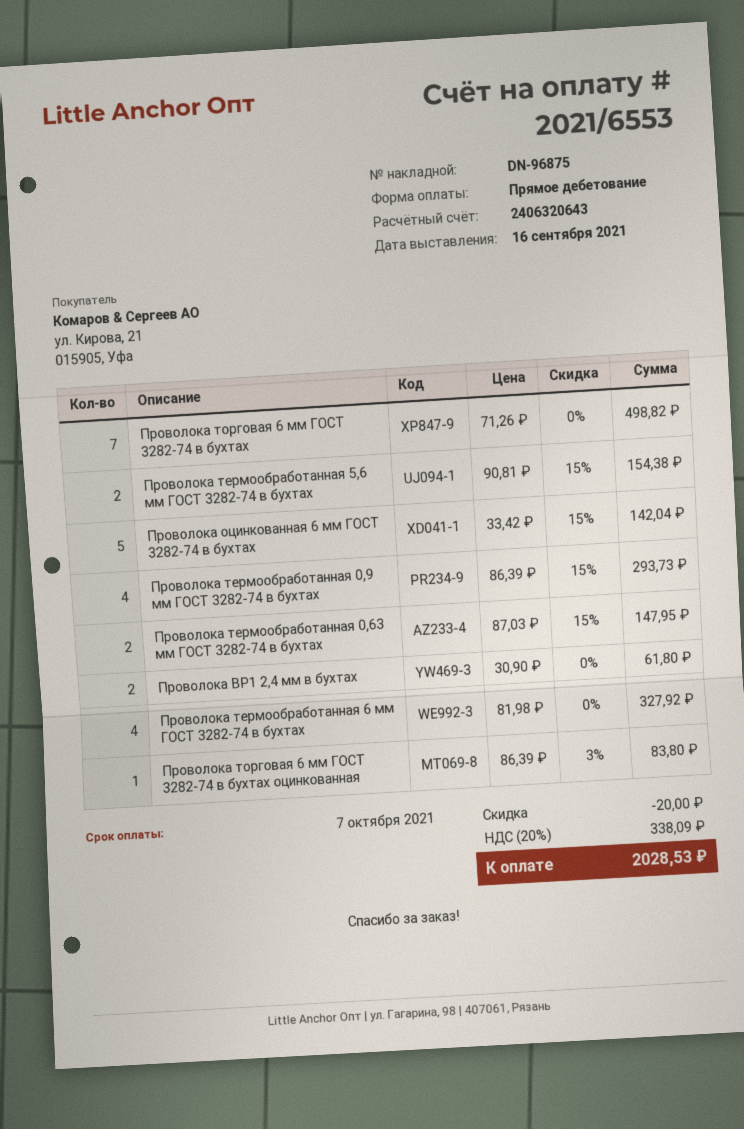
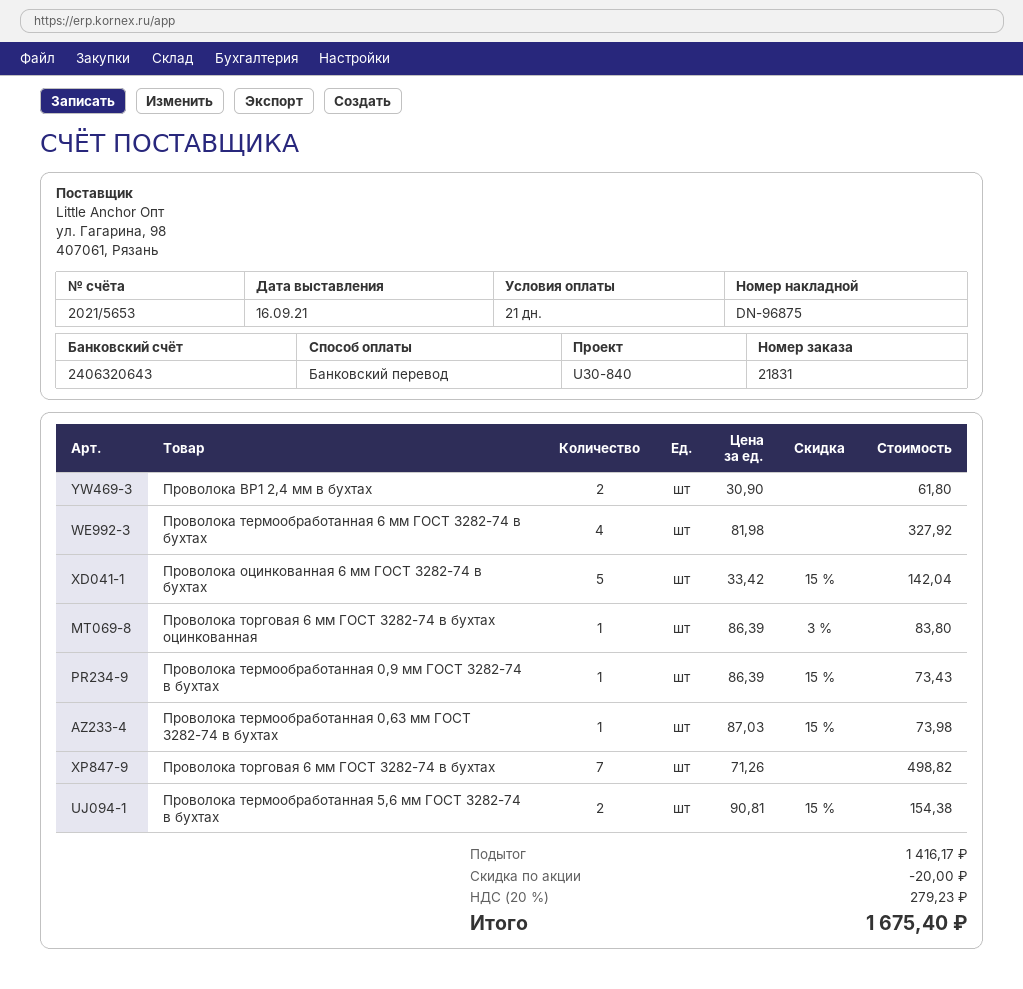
invoice number: 2021/6553 -> 2021/5653
payment method: direct debit -> bank transfer
Проволока термообработанная 0,9 мм ГОСТ 3282-74 в бухтах: 4 x 86.39 - 15% = 293.73 -> 1 x 86.39 - 15% = 73.43
Проволока термообработанная 0,63 мм ГОСТ 3282-74 в бухтах: 2 x 87.03 - 15% = 147.95 -> 1 x 87.03 - 15% = 73.98
tax: 20% = 338.09 -> 20% = 279.23
total: 2028.53 -> 1675.40

